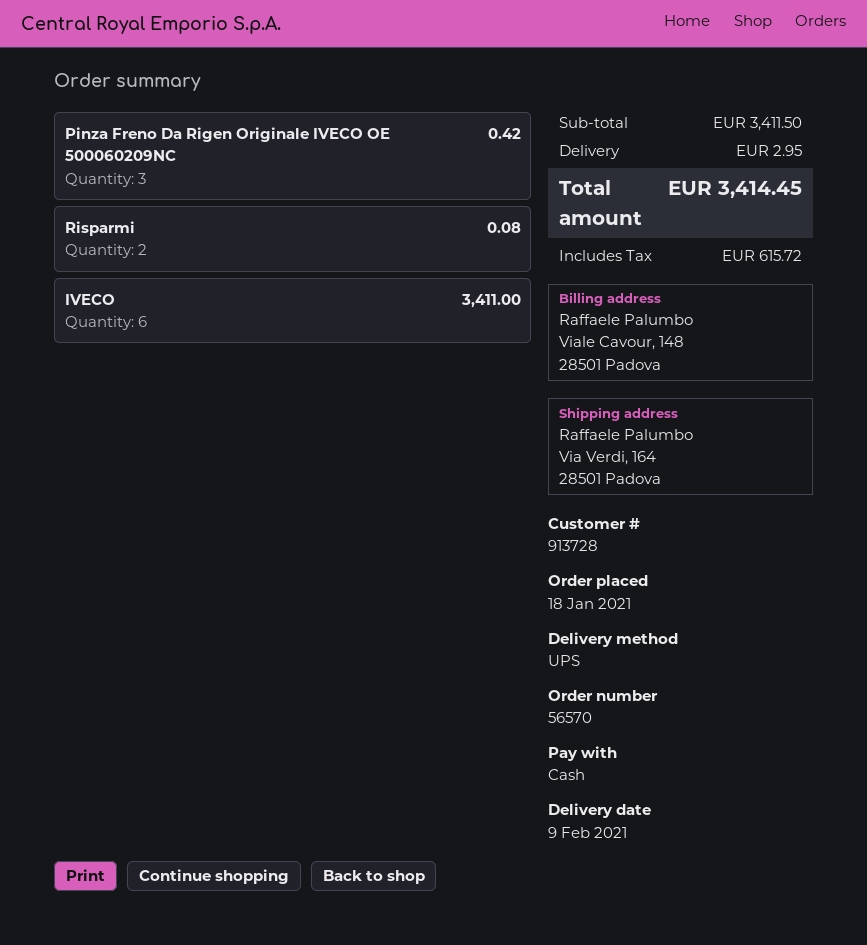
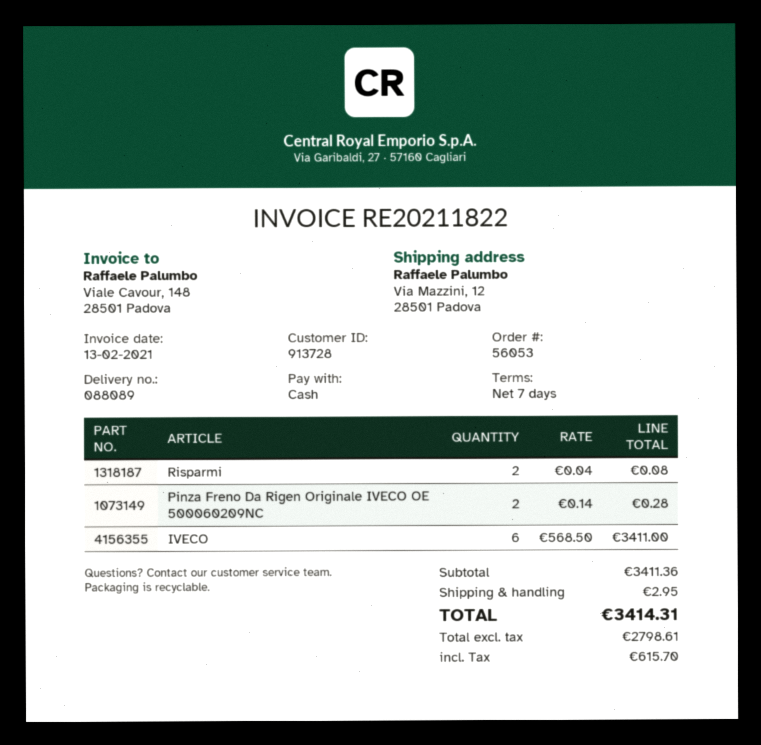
order number: 56570 -> 56053
ship to: Via Verdi, 164, 28501 Padova -> Via Mazzini, 12, 28501 Padova
Pinza Freno Da Rigen Originale IVECO OE 500060209NC: 3 for 0.42 -> 2 for 0.28
subtotal: 3411.50 -> 3411.36
tax: 615.72 -> 615.70
total: 3414.45 -> 3414.31

